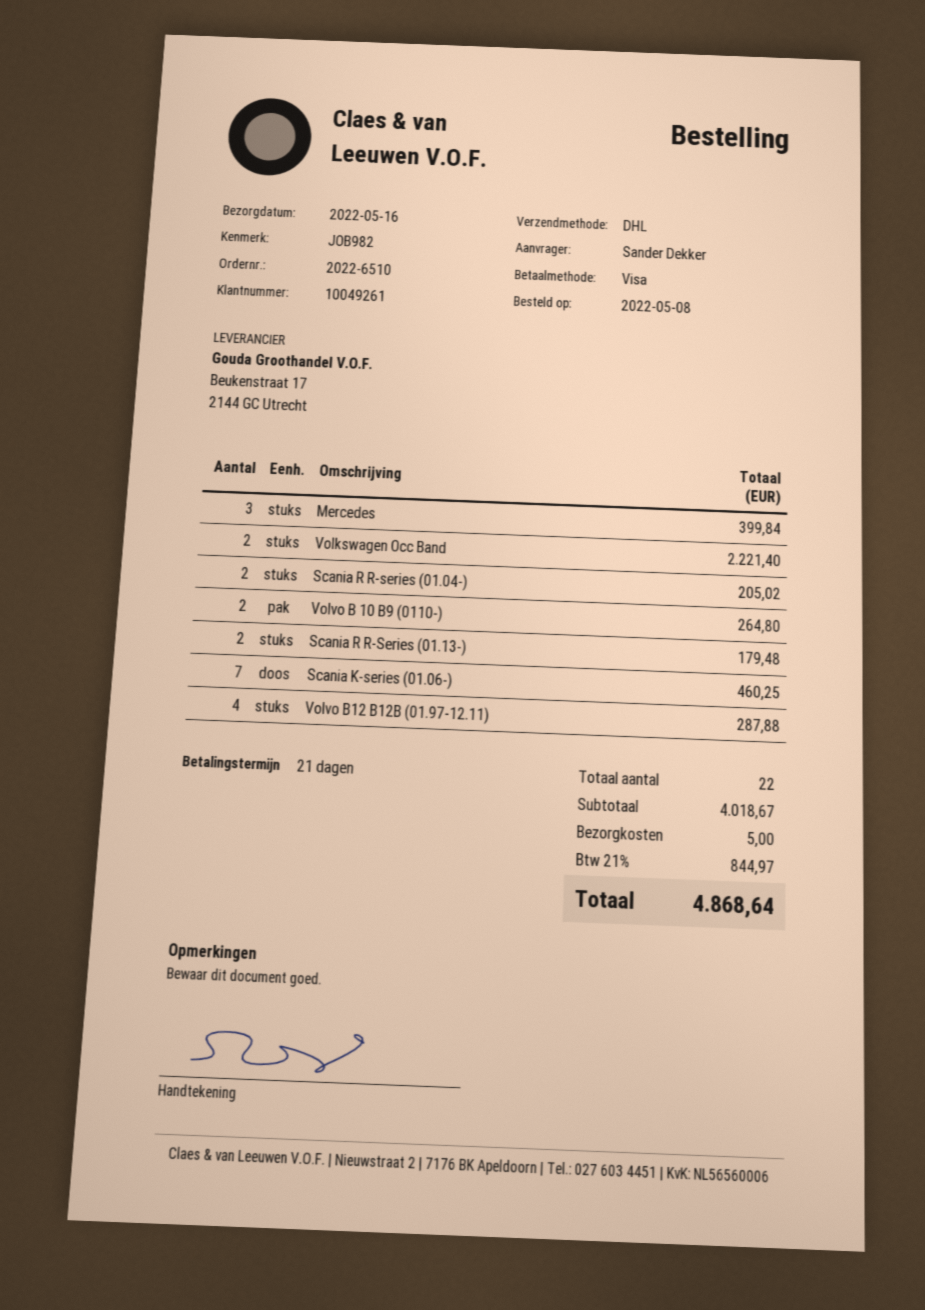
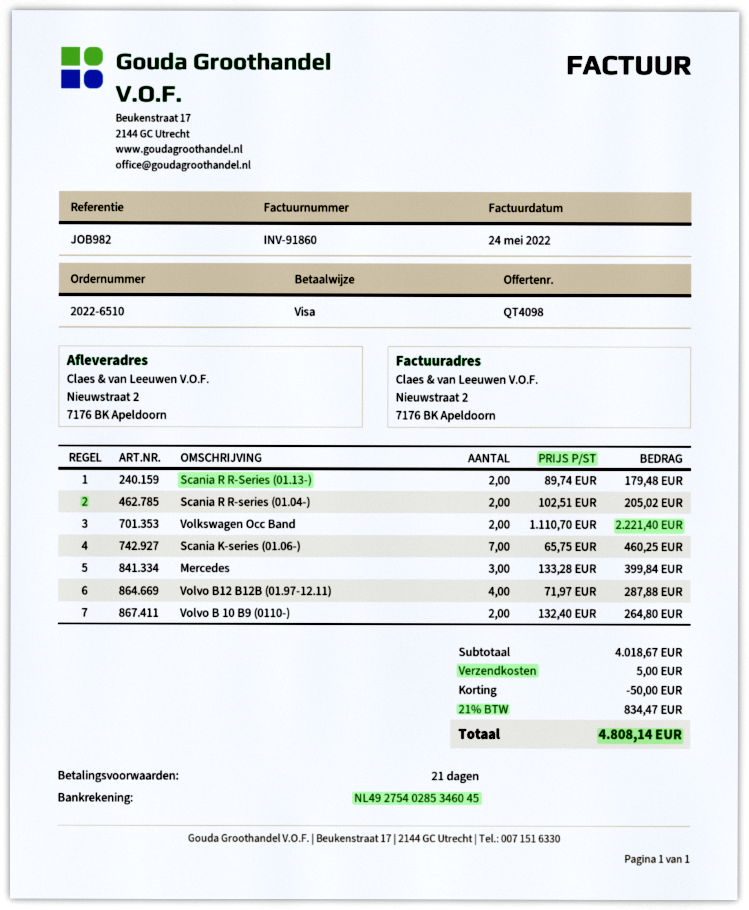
discount: none -> 50.00
tax: 21% = 844.97 -> 21% = 834.47
total: 4868.64 -> 4808.14

